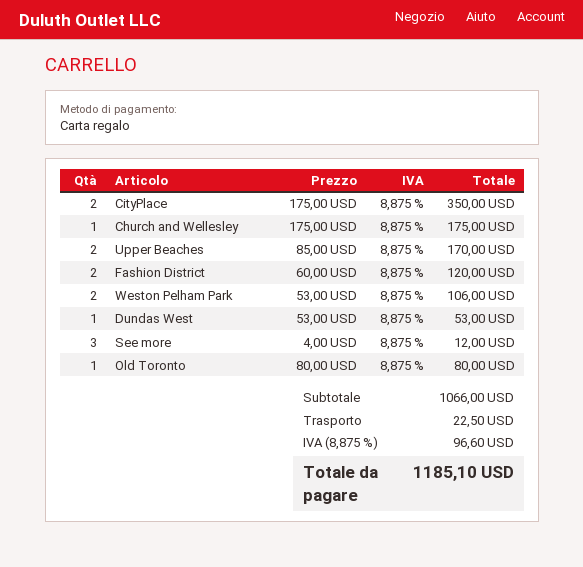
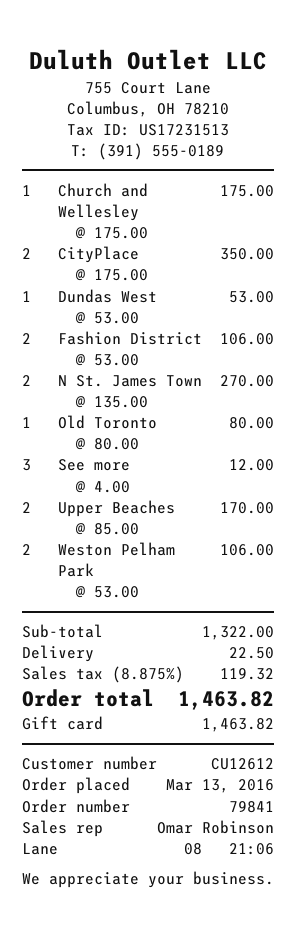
Fashion District: 2 x 60.00 = 120.00 -> 2 x 53.00 = 106.00
N St. James Town: none -> 2 x 135.00 = 270.00
subtotal: 1066.00 -> 1322.00
tax: 8.875% = 96.60 -> 8.875% = 119.32
total: 1185.10 -> 1463.82

